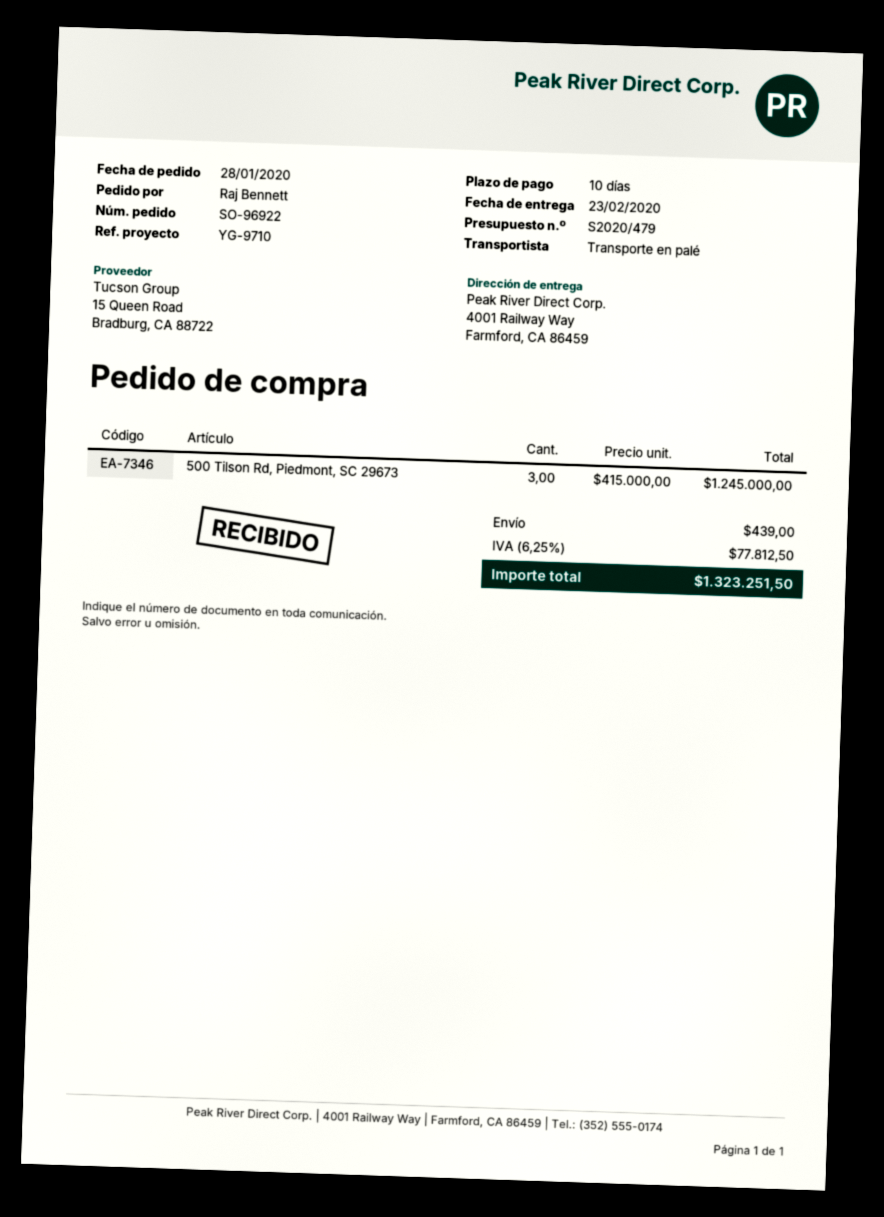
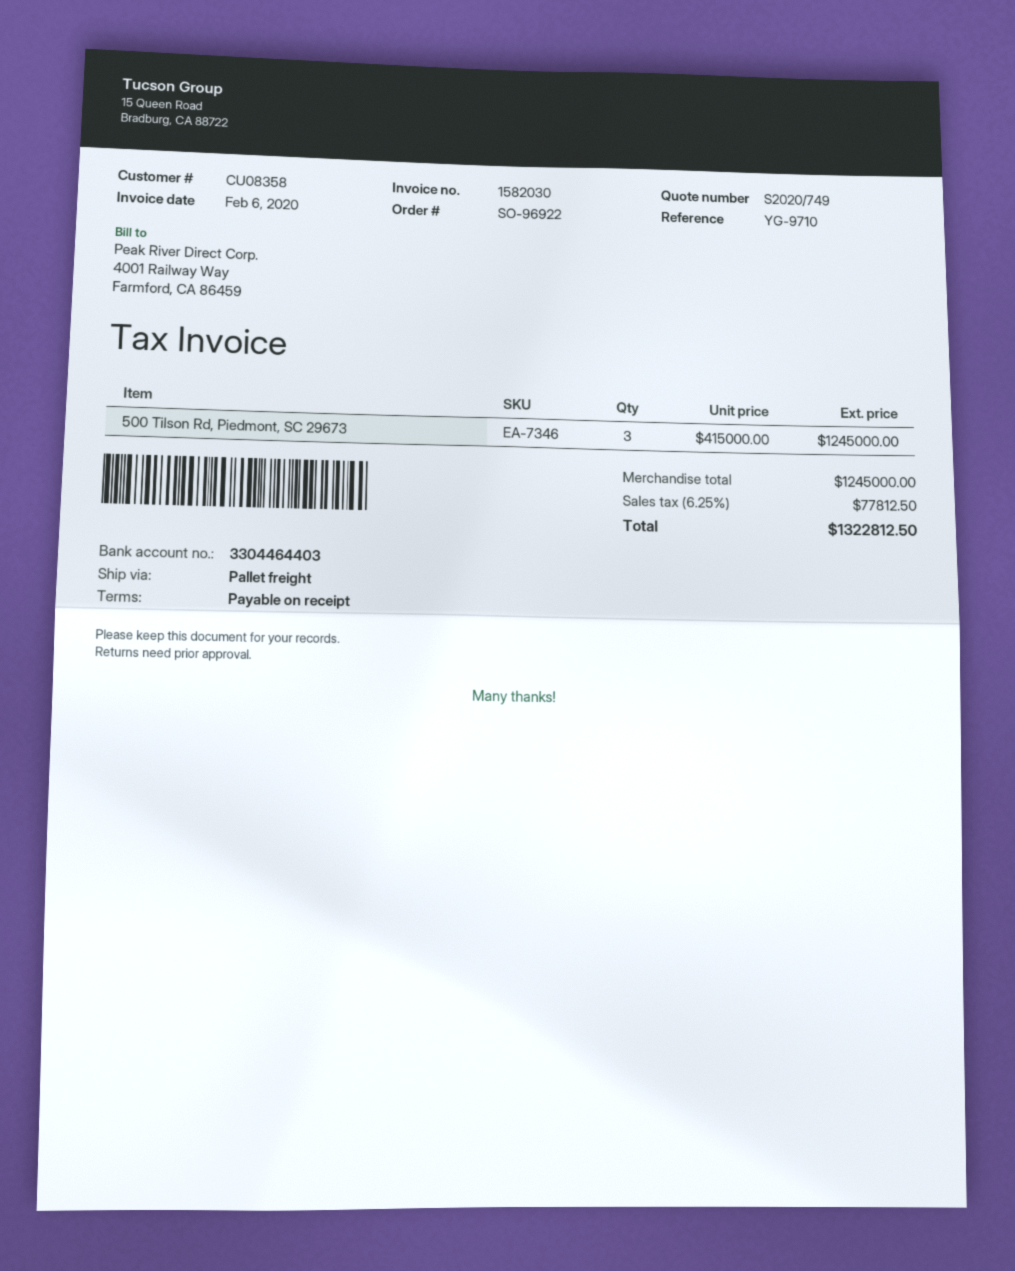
quote number: S2020/479 -> S2020/749
payment terms: 10 days -> on receipt
shipping: 439.00 -> none
total: 1323251.50 -> 1322812.50

